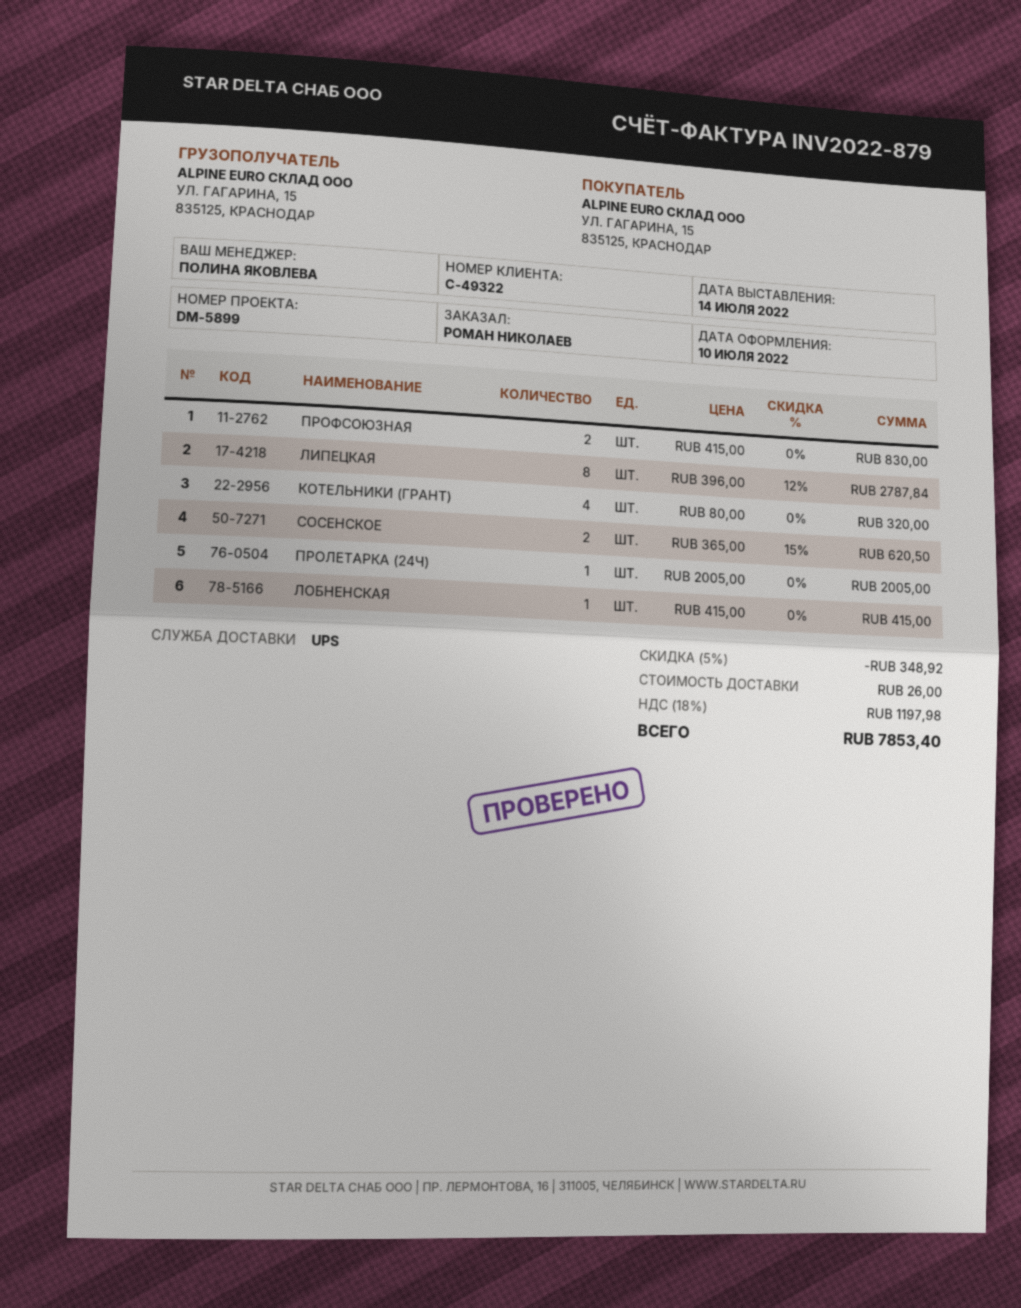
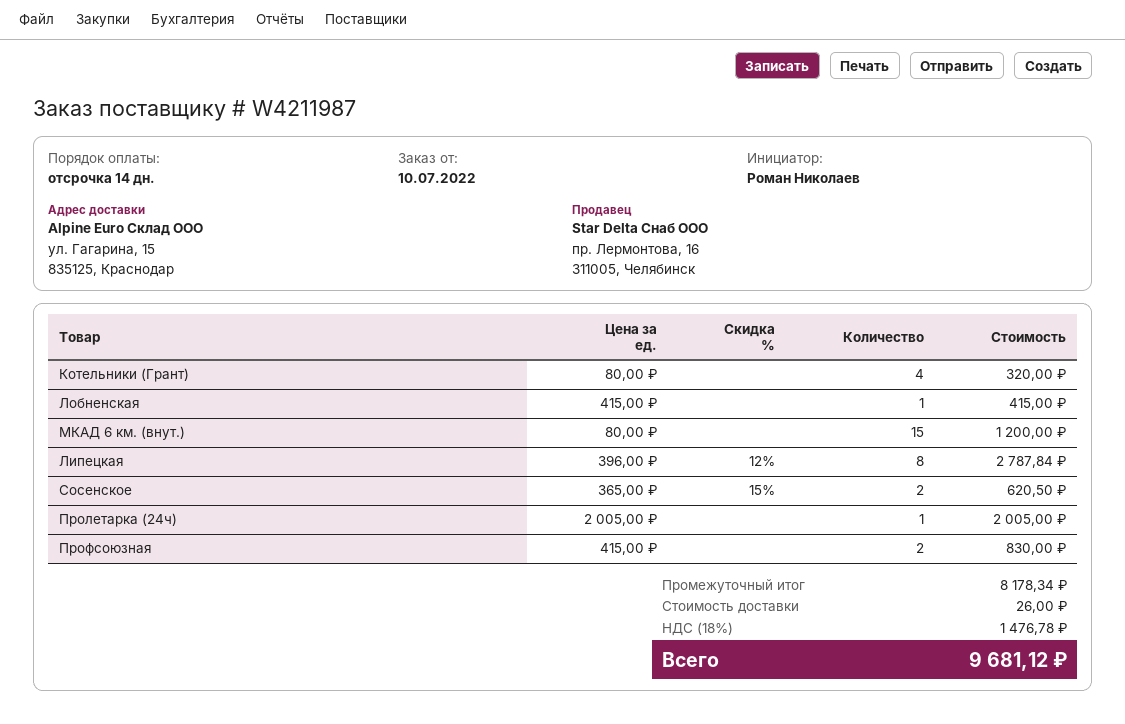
МКАД 6 км. (внут.): none -> 15 x 80.00 = 1200.00
discount: 5% = 348.92 -> none
tax: 18% = 1197.98 -> 18% = 1476.78
total: 7853.40 -> 9681.12

